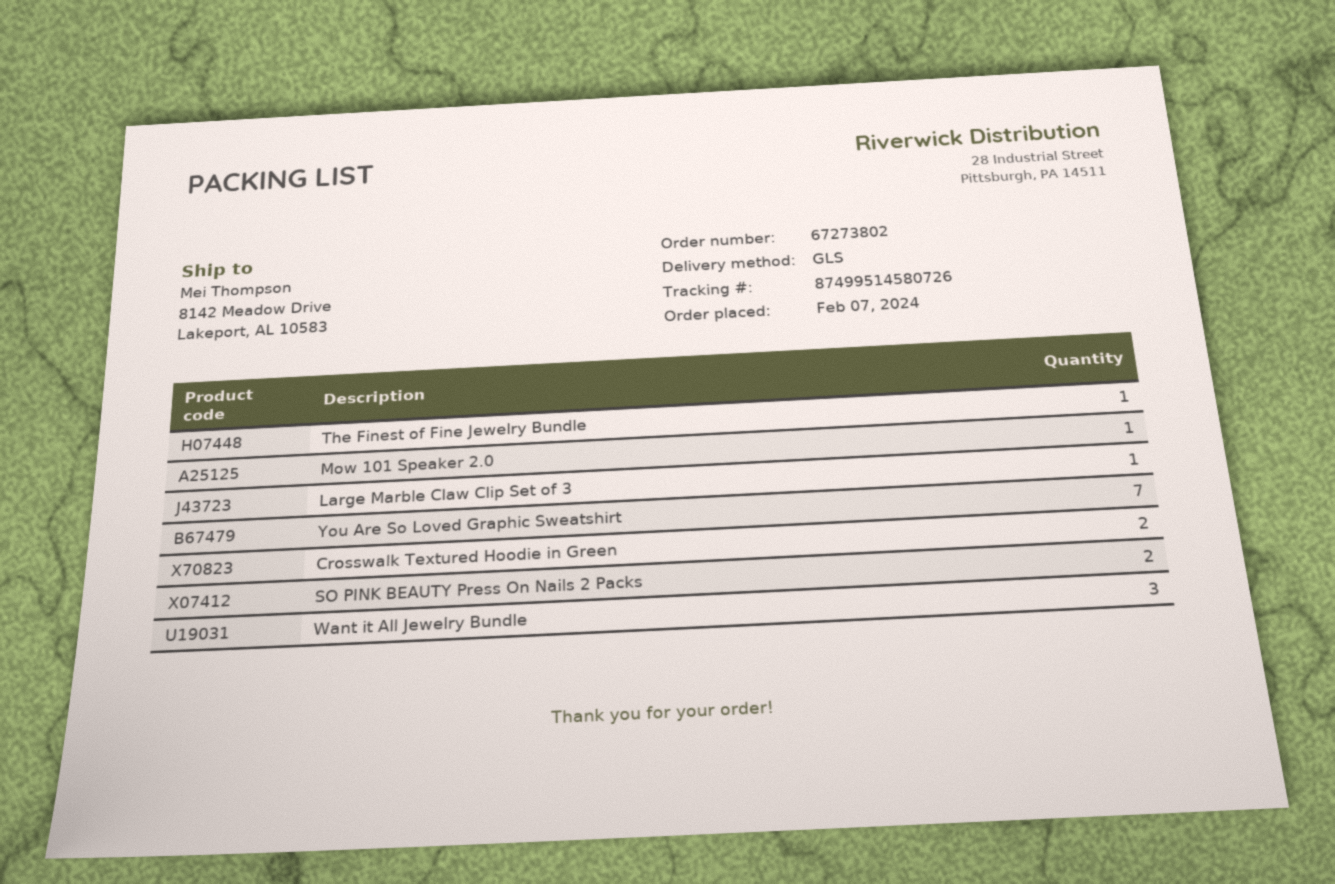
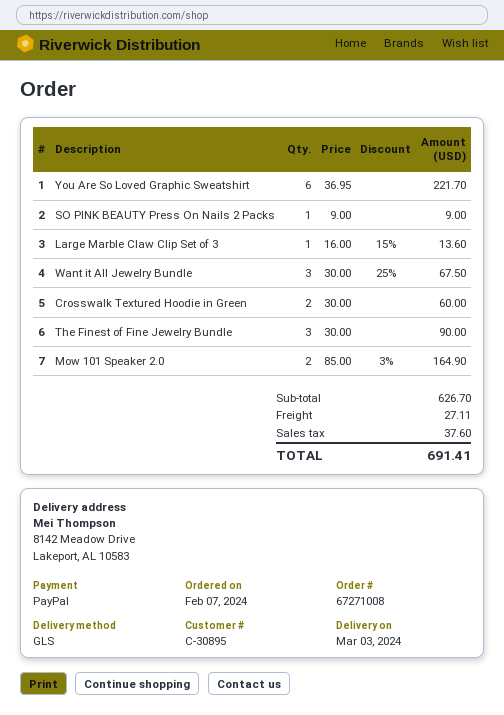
order number: 67273802 -> 67271008
The Finest of Fine Jewelry Bundle: 1 -> 3
Mow 101 Speaker 2.0: 1 -> 2
You Are So Loved Graphic Sweatshirt: 7 -> 6
SO PINK BEAUTY Press On Nails 2 Packs: 2 -> 1

